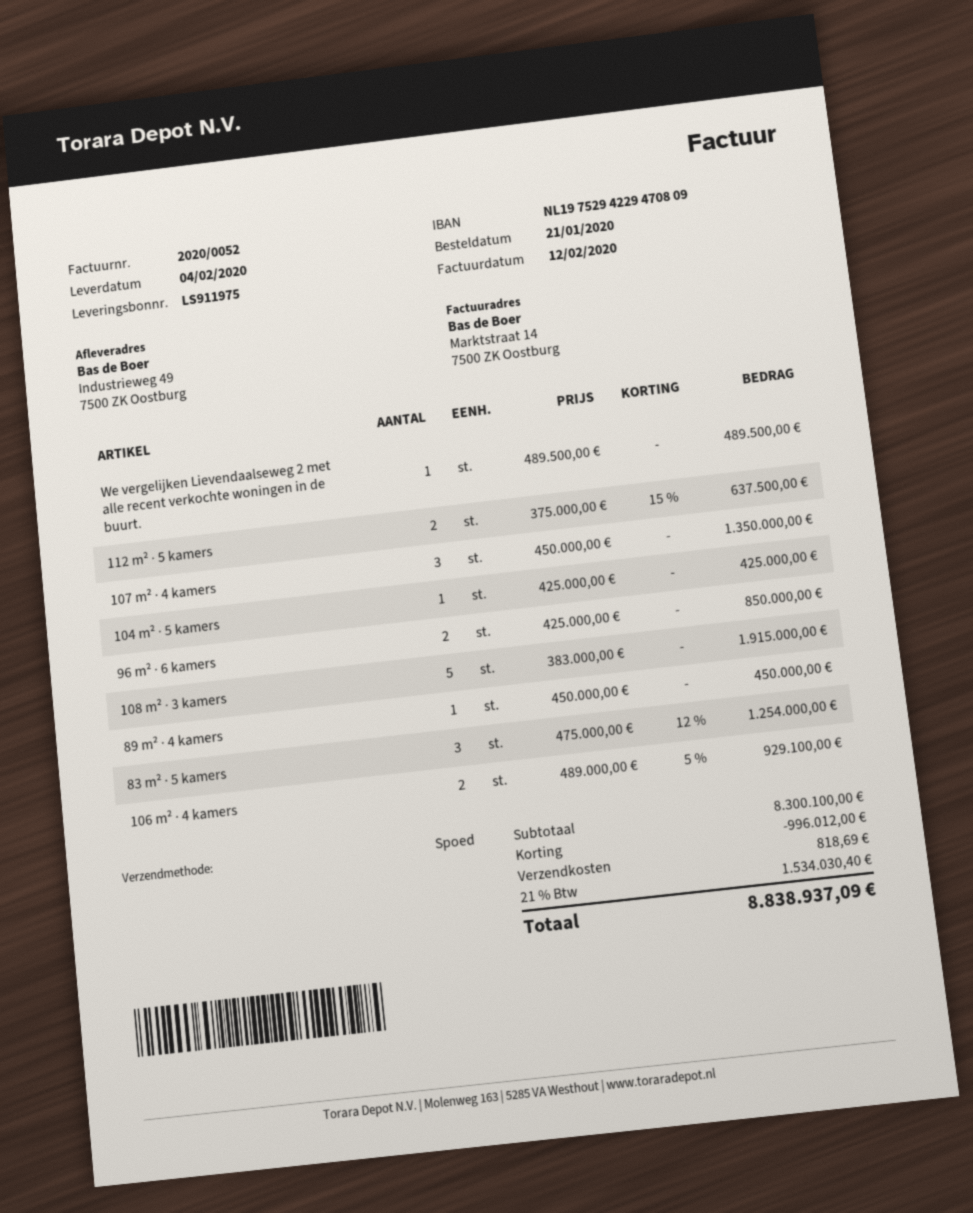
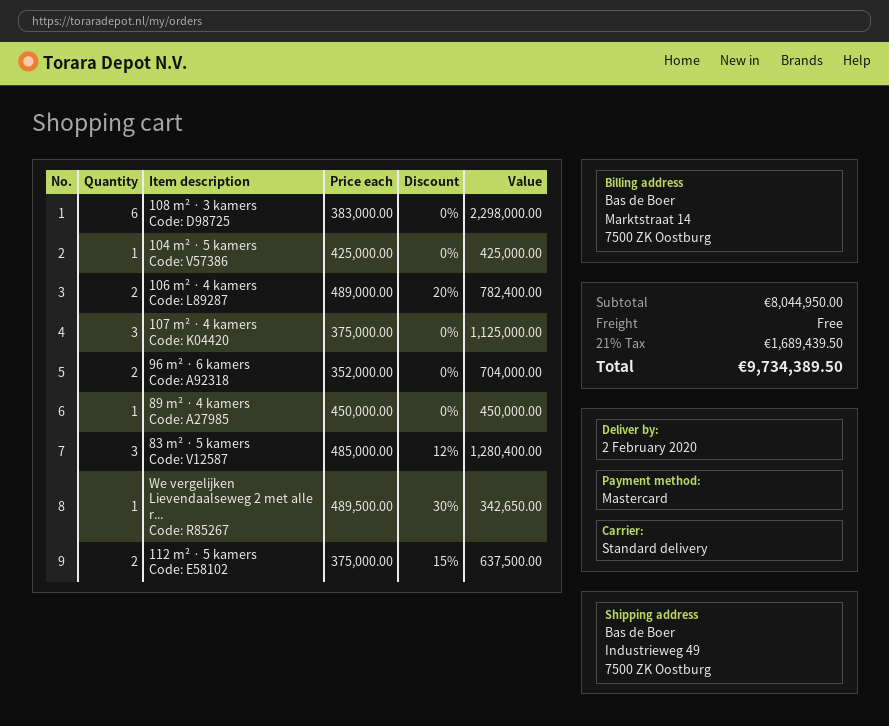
delivery date: 2020-02-04 -> 2020-02-02
shipping method: express -> standard
We vergelijken Lievendaalseweg 2 met alle recent verkochte woningen in de buurt.: 1 x 489500.00 = 489500.00 -> 1 x 489500.00 - 30% = 342650.00
107 m² · 4 kamers: 3 x 450000.00 = 1350000.00 -> 3 x 375000.00 = 1125000.00
96 m² · 6 kamers: 2 x 425000.00 = 850000.00 -> 2 x 352000.00 = 704000.00
108 m² · 3 kamers: 5 x 383000.00 = 1915000.00 -> 6 x 383000.00 = 2298000.00
83 m² · 5 kamers: 3 x 475000.00 - 12% = 1254000.00 -> 3 x 485000.00 - 12% = 1280400.00
106 m² · 4 kamers: 2 x 489000.00 - 5% = 929100.00 -> 2 x 489000.00 - 20% = 782400.00
subtotal: 8300100.00 -> 8044950.00
discount: 996012.00 -> none
shipping: 818.69 -> 0.00
tax: 21% = 1534030.40 -> 21% = 1689439.50
total: 8838937.09 -> 9734389.50

